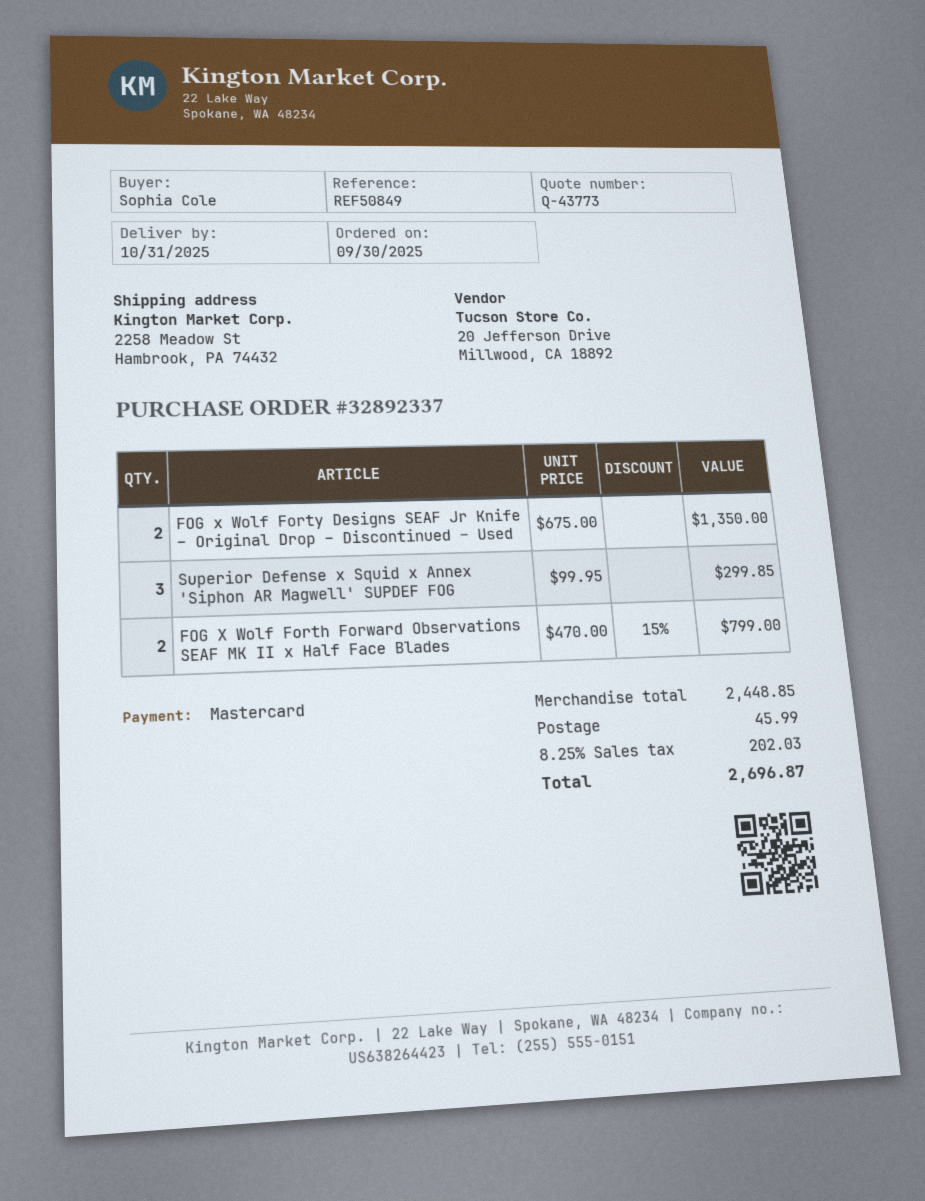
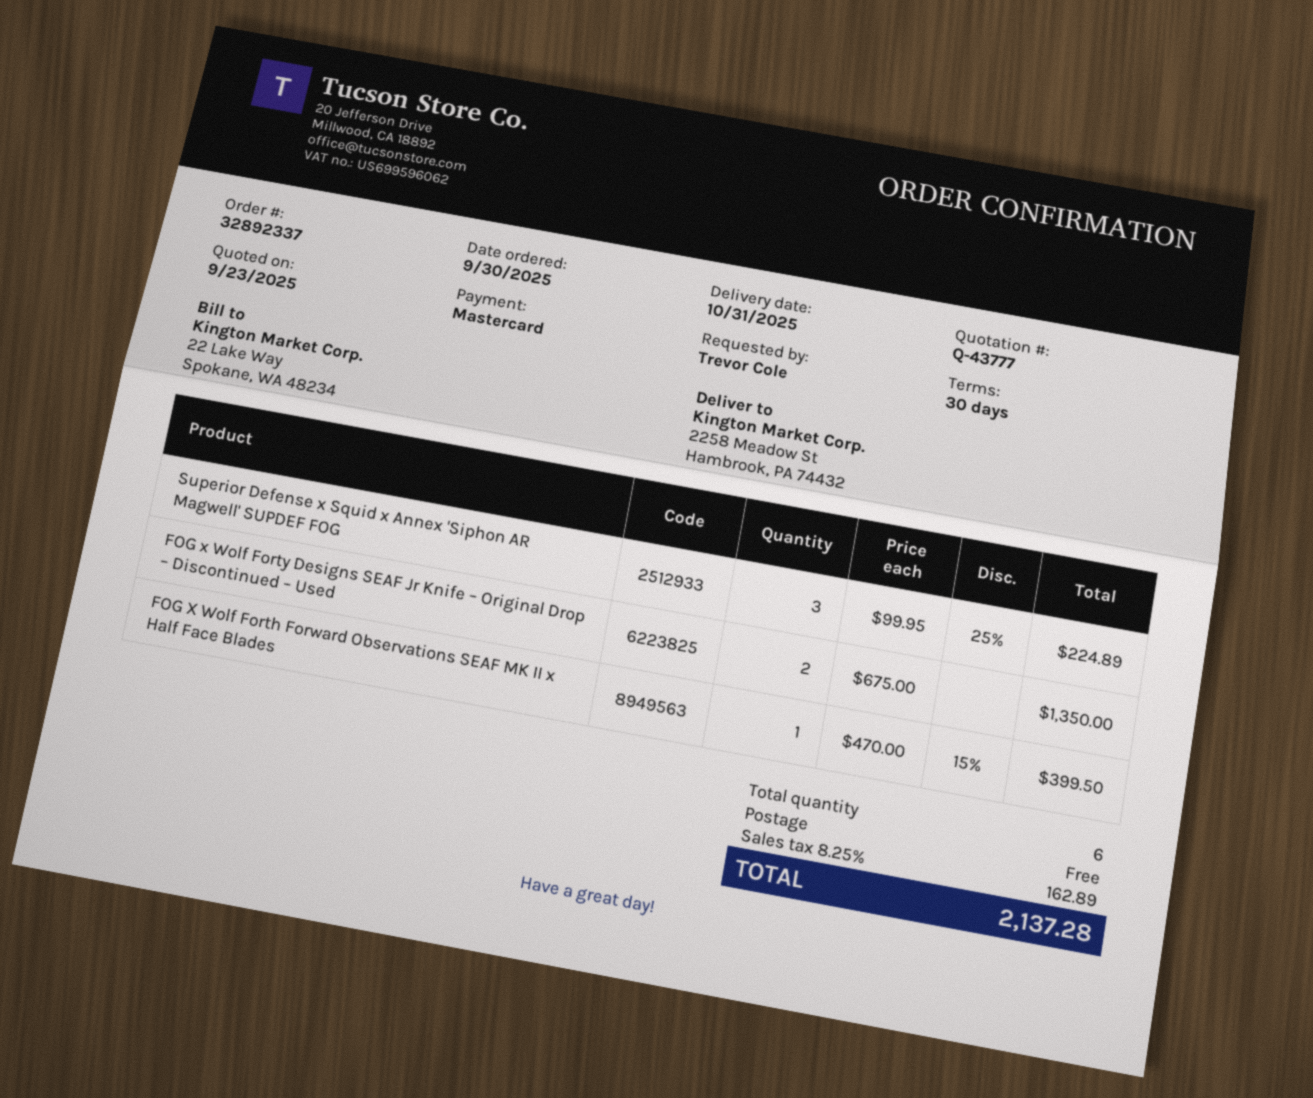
quote number: Q-43773 -> Q-43777
ordered by: Sophia Cole -> Trevor Cole
Superior Defense x Squid x Annex 'Siphon AR Magwell' SUPDEF FOG: 3 x 99.95 = 299.85 -> 3 x 99.95 - 25% = 224.89
FOG X Wolf Forth Forward Observations SEAF MK II x Half Face Blades: 2 x 470.00 - 15% = 799.00 -> 1 x 470.00 - 15% = 399.50
shipping: 45.99 -> 0.00
tax: 8.25% = 202.03 -> 8.25% = 162.89
total: 2696.87 -> 2137.28

